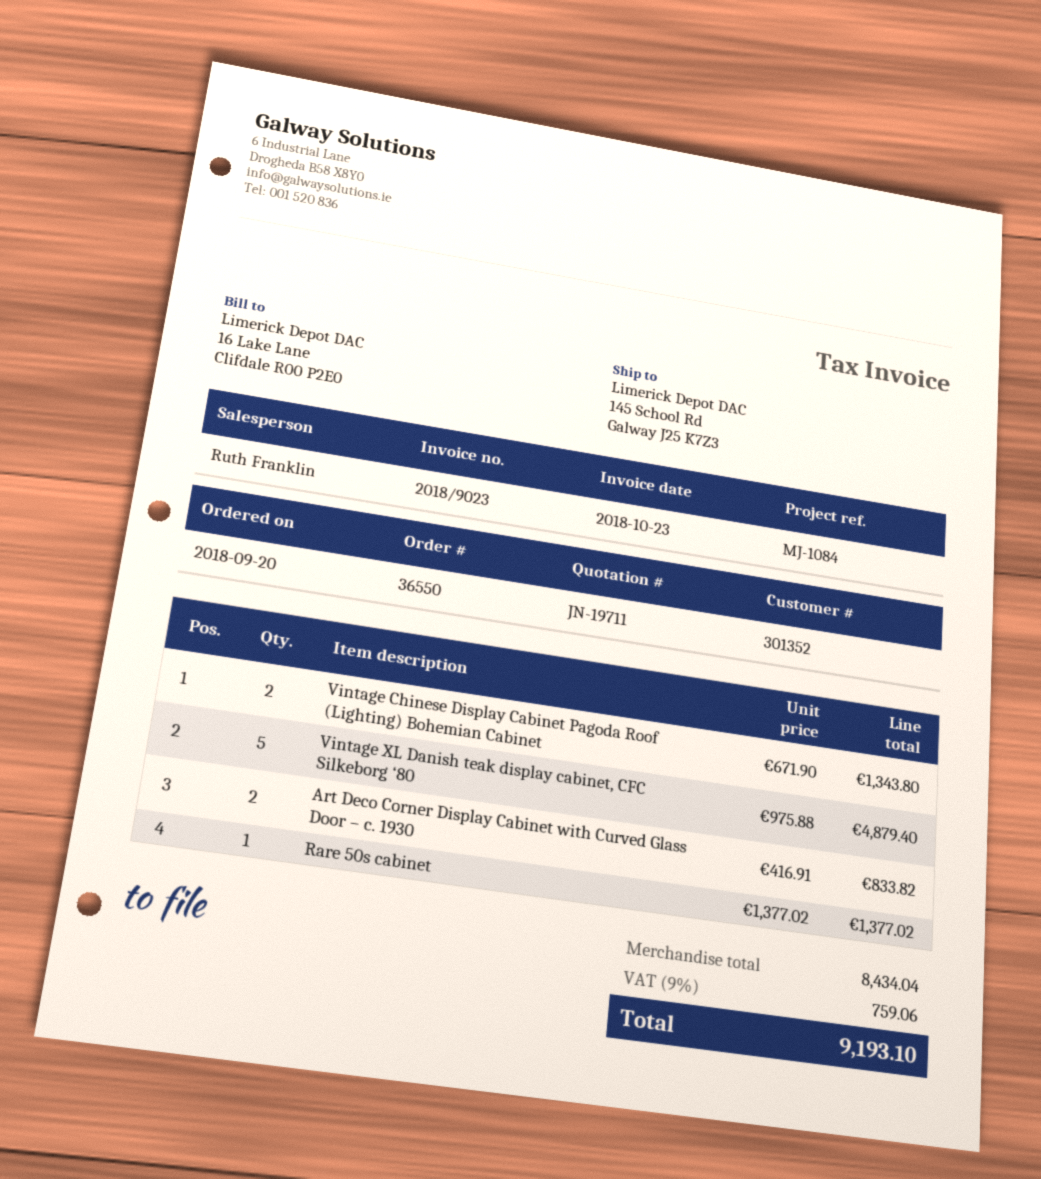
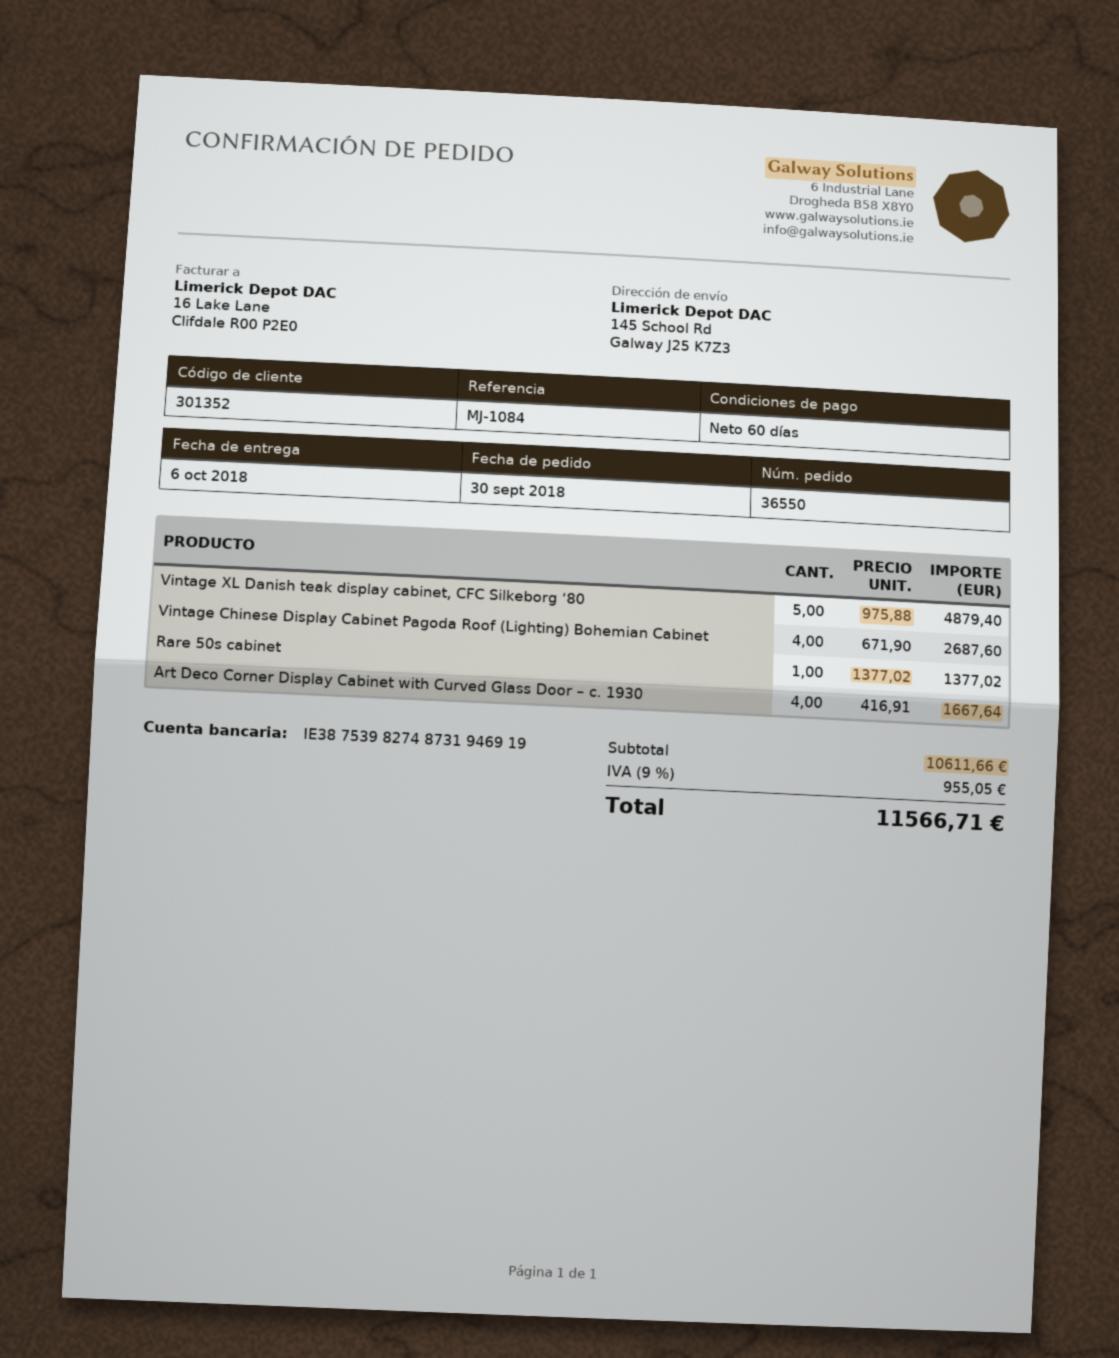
order date: 2018-09-20 -> 2018-09-30
Vintage Chinese Display Cabinet Pagoda Roof (Lighting) Bohemian Cabinet: 2 x 671.90 = 1343.80 -> 4 x 671.90 = 2687.60
Art Deco Corner Display Cabinet with Curved Glass Door – c. 1930: 2 x 416.91 = 833.82 -> 4 x 416.91 = 1667.64
subtotal: 8434.04 -> 10611.66
tax: 9% = 759.06 -> 9% = 955.05
total: 9193.10 -> 11566.71

